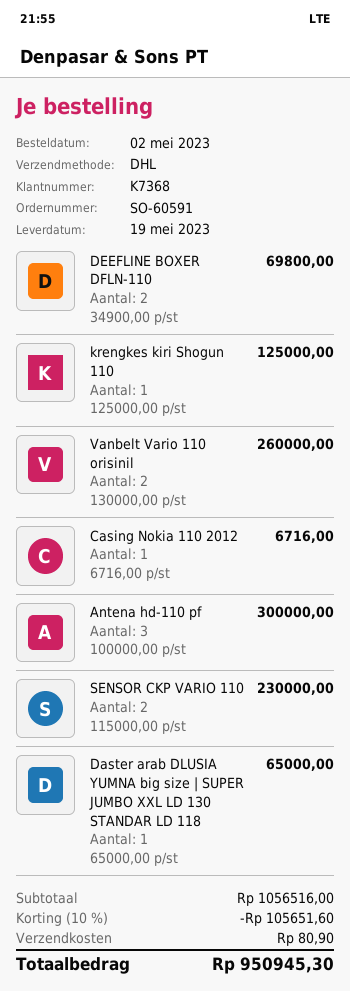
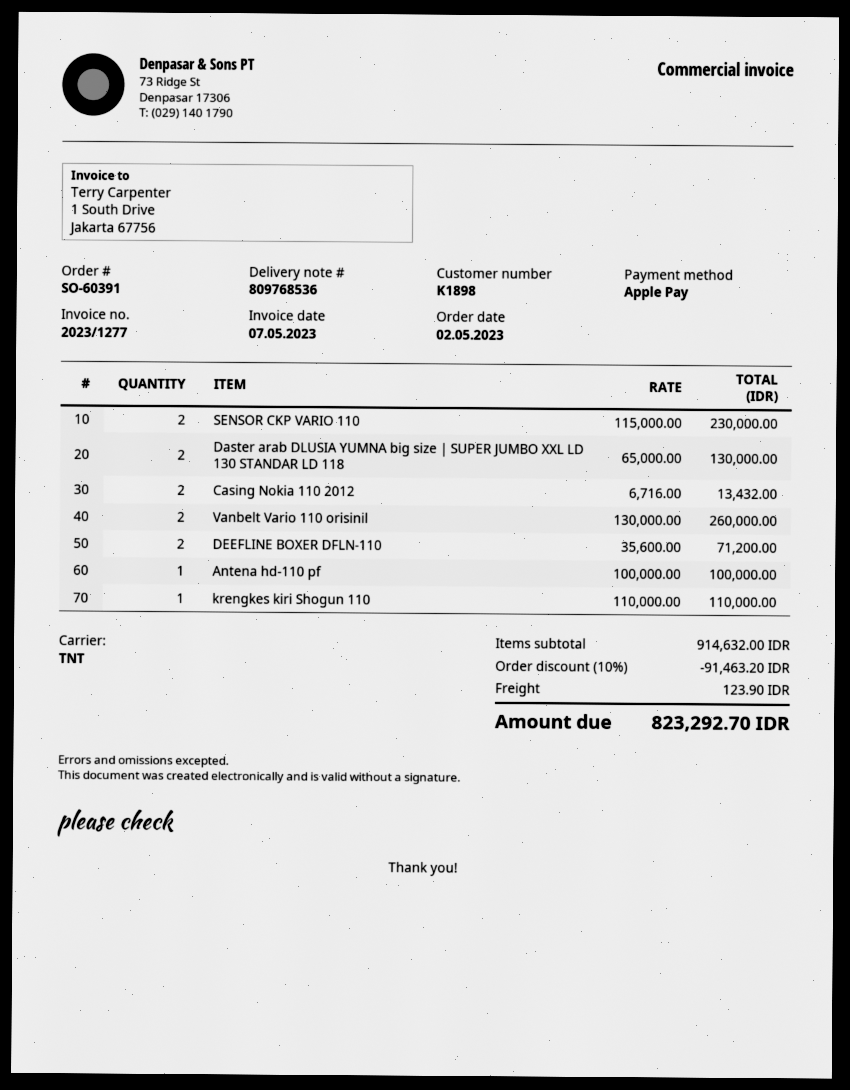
order number: SO-60591 -> SO-60391
customer number: K7368 -> K1898
shipping method: DHL -> TNT
DEEFLINE BOXER DFLN-110: 2 x 34900.00 = 69800.00 -> 2 x 35600.00 = 71200.00
krengkes kiri Shogun 110: 1 x 125000.00 = 125000.00 -> 1 x 110000.00 = 110000.00
Casing Nokia 110 2012: 1 x 6716.00 = 6716.00 -> 2 x 6716.00 = 13432.00
Antena hd-110 pf: 3 x 100000.00 = 300000.00 -> 1 x 100000.00 = 100000.00
Daster arab DLUSIA YUMNA big size | SUPER JUMBO XXL LD 130 STANDAR LD 118: 1 x 65000.00 = 65000.00 -> 2 x 65000.00 = 130000.00
subtotal: 1056516.00 -> 914632.00
discount: 10% = 105651.60 -> 10% = 91463.20
shipping: 80.90 -> 123.90
total: 950945.30 -> 823292.70

